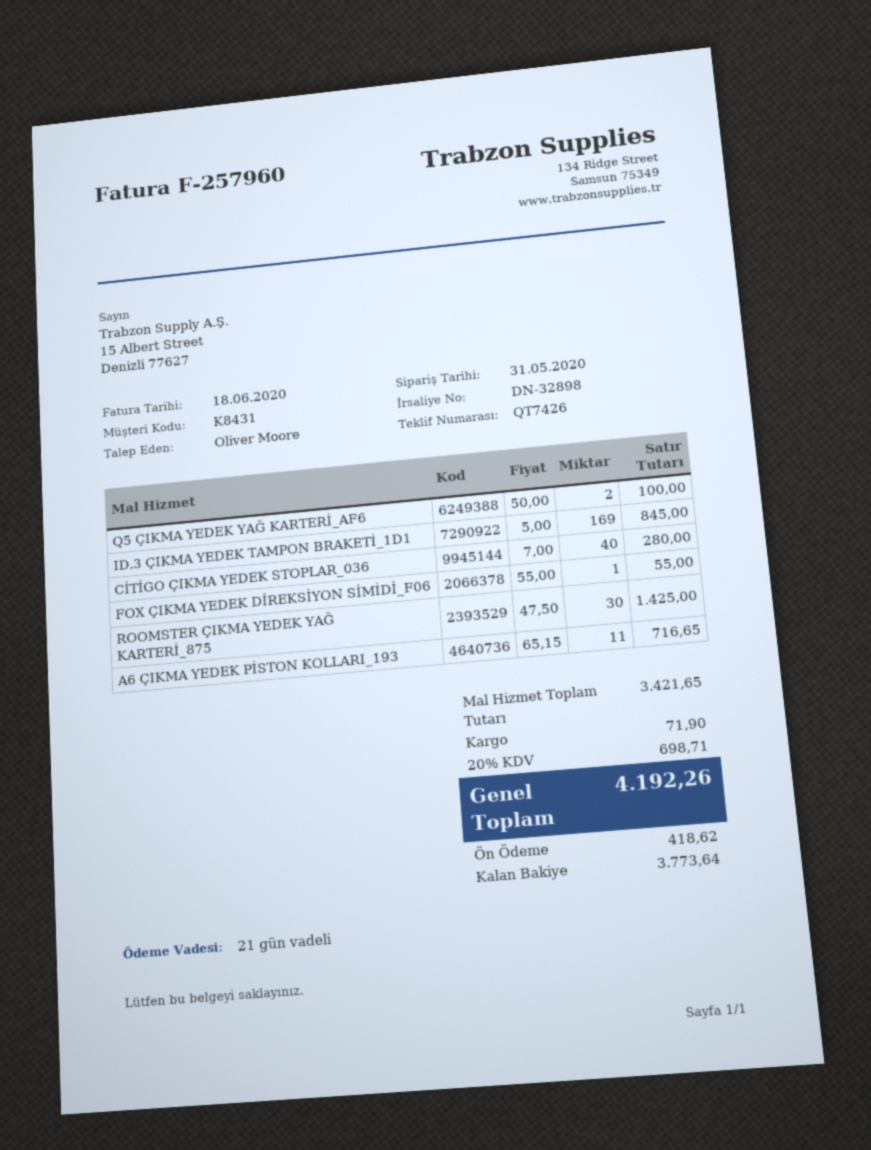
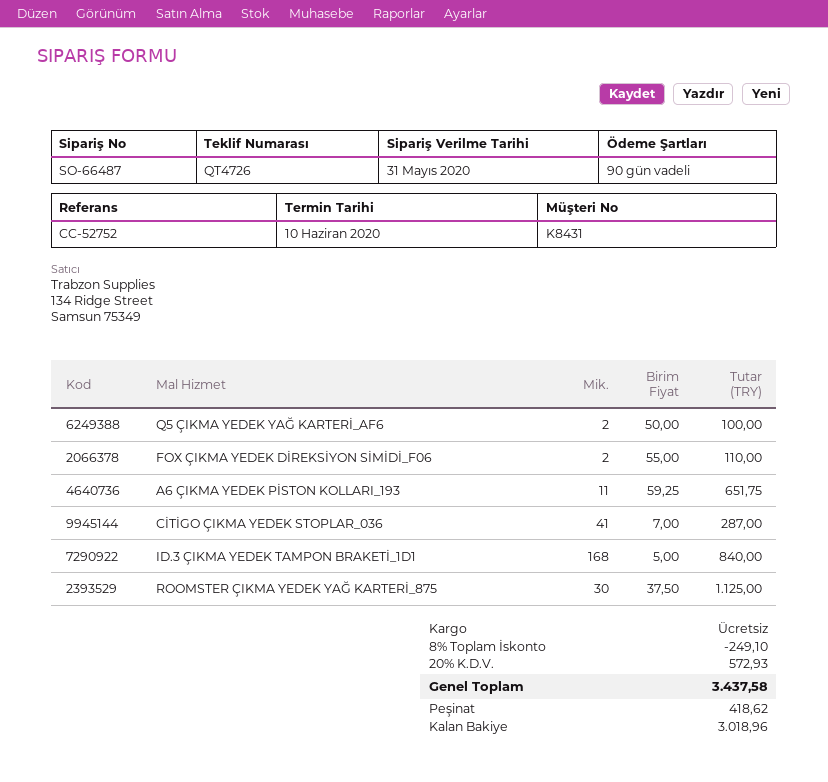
quote number: QT7426 -> QT4726
payment terms: 21 days -> 90 days
ID.3 ÇIKMA YEDEK TAMPON BRAKETİ_1D1: 169 x 5.00 = 845.00 -> 168 x 5.00 = 840.00
CİTİGO ÇIKMA YEDEK STOPLAR_036: 40 x 7.00 = 280.00 -> 41 x 7.00 = 287.00
FOX ÇIKMA YEDEK DİREKSİYON SİMİDİ_F06: 1 x 55.00 = 55.00 -> 2 x 55.00 = 110.00
ROOMSTER ÇIKMA YEDEK YAĞ KARTERİ_875: 30 x 47.50 = 1425.00 -> 30 x 37.50 = 1125.00
A6 ÇIKMA YEDEK PİSTON KOLLARI_193: 11 x 65.15 = 716.65 -> 11 x 59.25 = 651.75
discount: none -> 8% = 249.10
shipping: 71.90 -> 0.00
tax: 20% = 698.71 -> 20% = 572.93
total: 4192.26 -> 3437.58
balance: 3773.64 -> 3018.96

